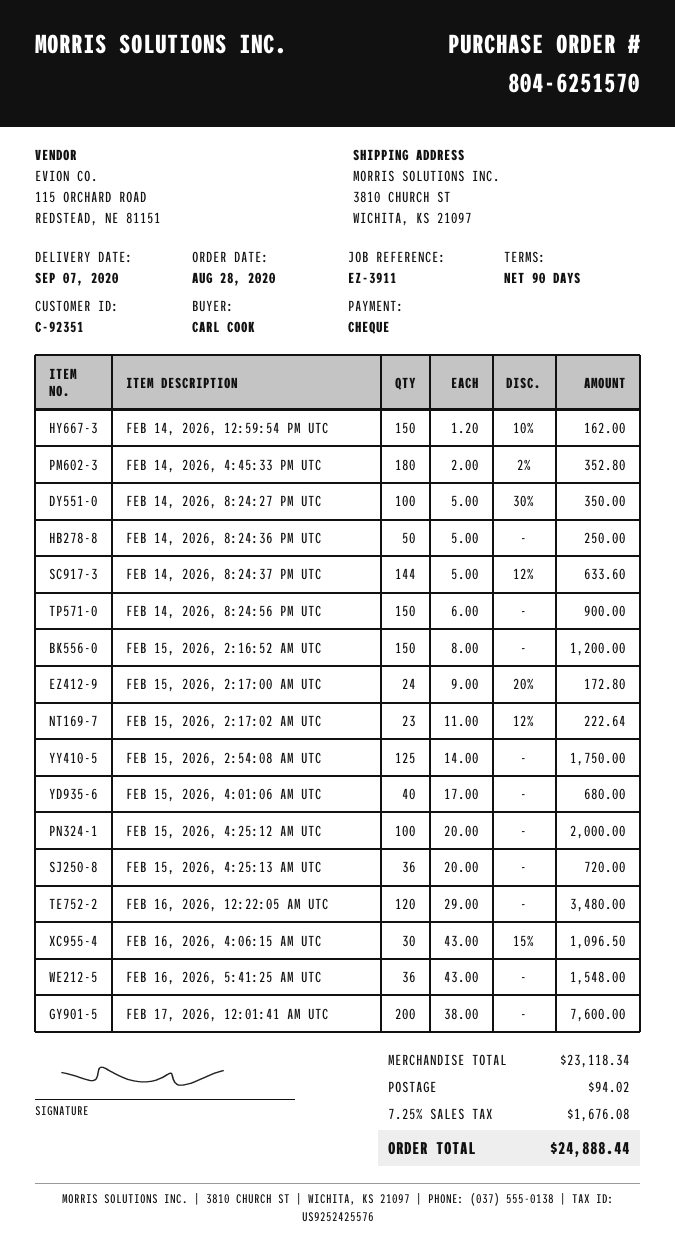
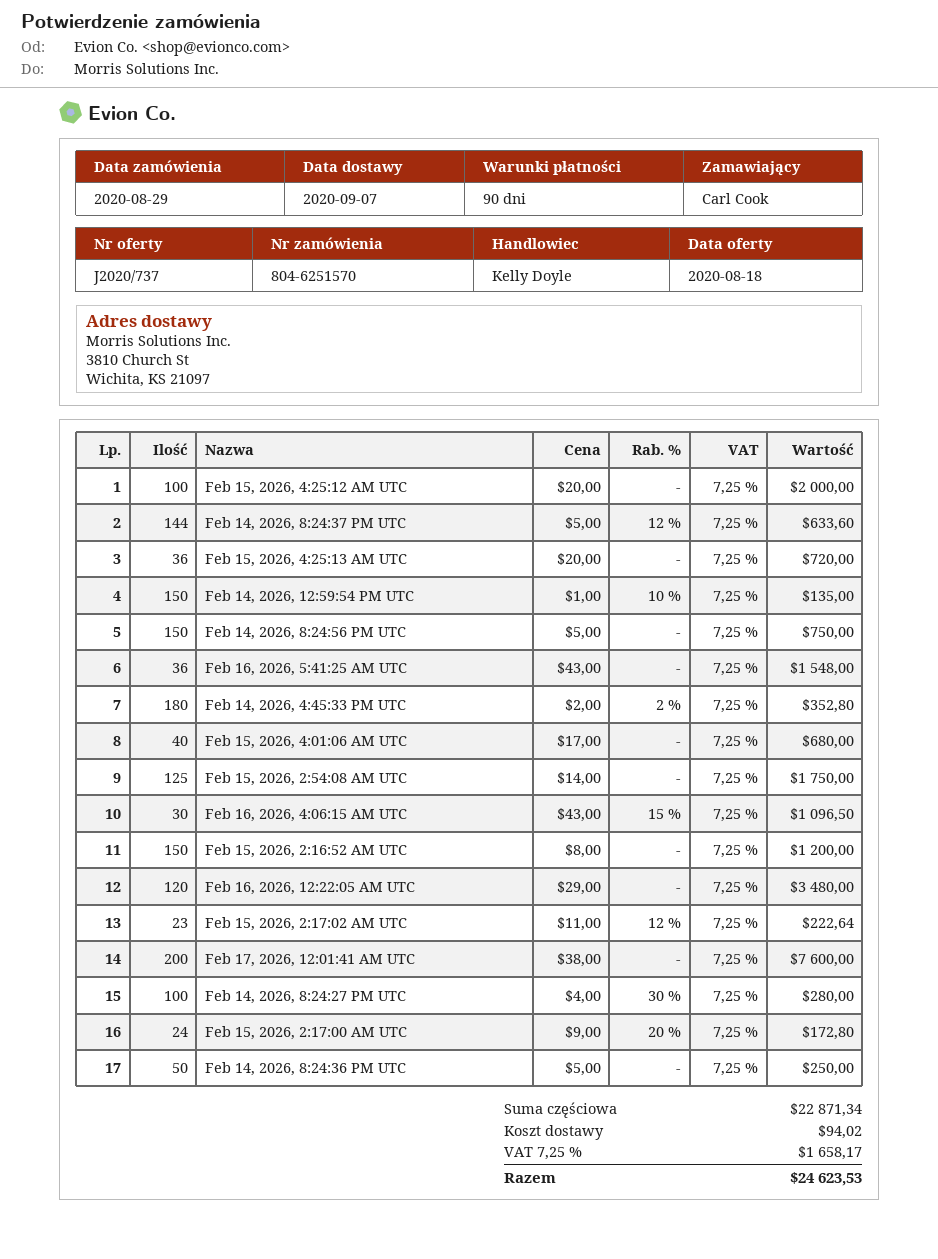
order date: 2020-08-28 -> 2020-08-29
FEB 14, 2026, 12:59:54 PM UTC: 150 x 1.20 - 10% = 162.00 -> 150 x 1.00 - 10% = 135.00
FEB 14, 2026, 8:24:27 PM UTC: 100 x 5.00 - 30% = 350.00 -> 100 x 4.00 - 30% = 280.00
FEB 14, 2026, 8:24:56 PM UTC: 150 x 6.00 = 900.00 -> 150 x 5.00 = 750.00
subtotal: 23118.34 -> 22871.34
tax: 7.25% = 1676.08 -> 7.25% = 1658.17
total: 24888.44 -> 24623.53

